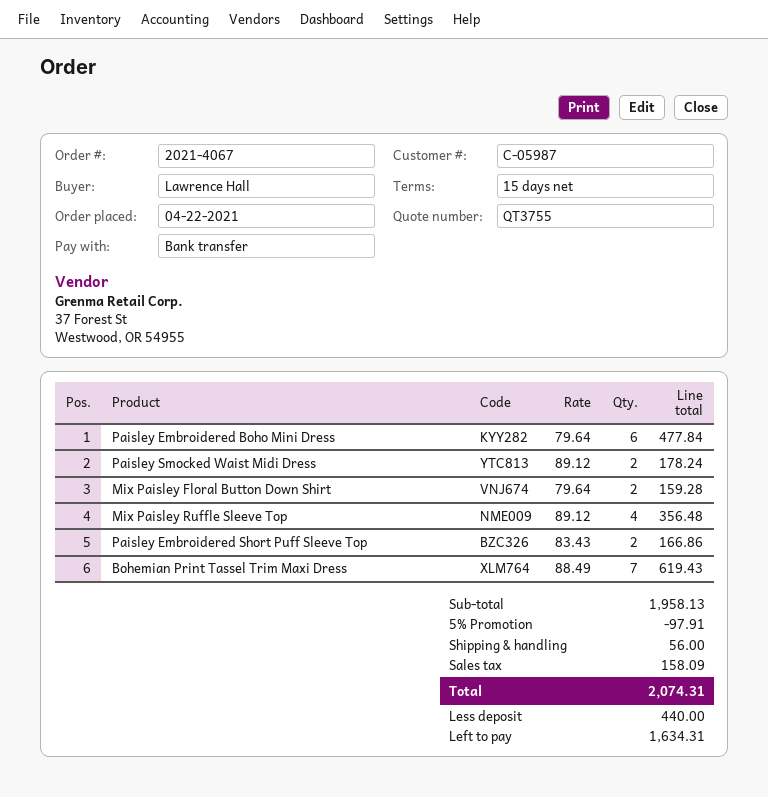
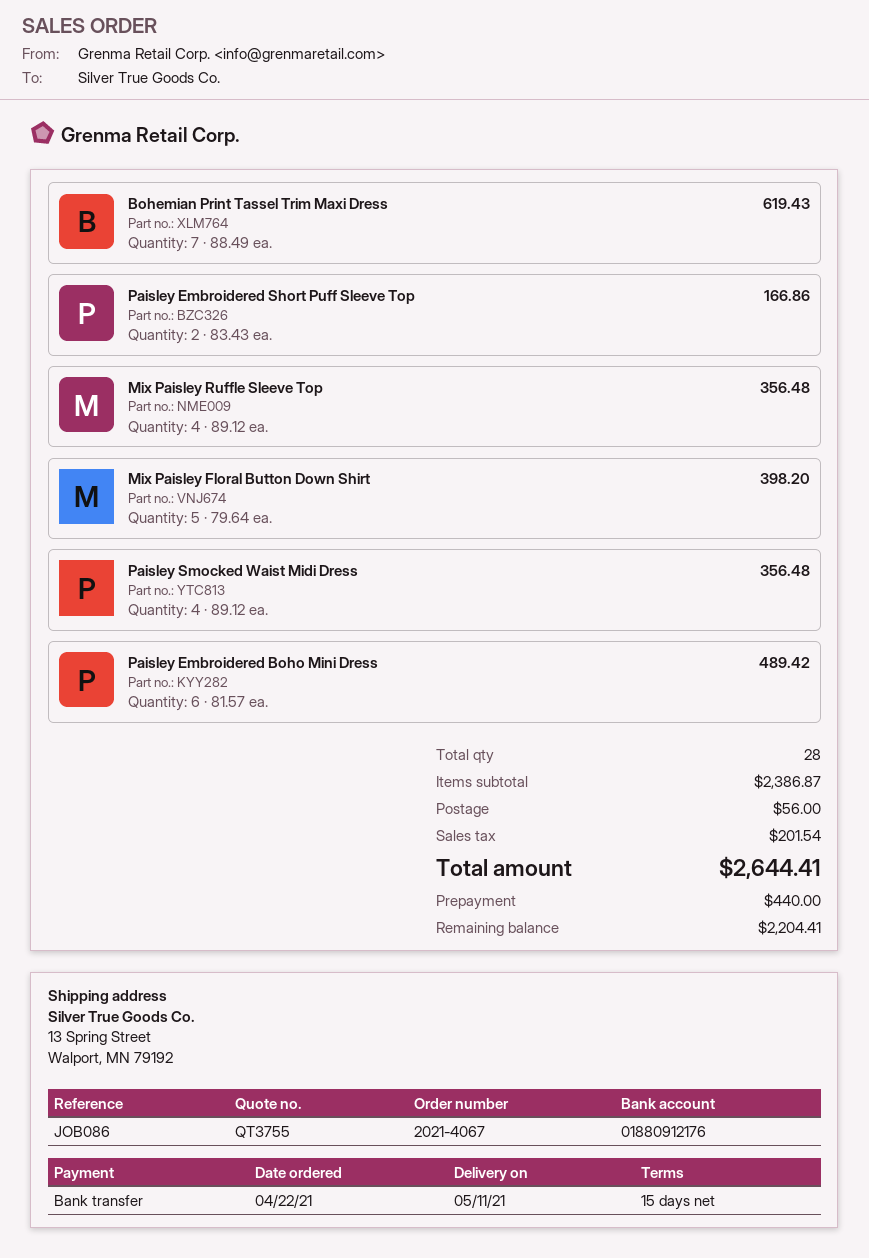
Paisley Embroidered Boho Mini Dress: 6 x 79.64 = 477.84 -> 6 x 81.57 = 489.42
Paisley Smocked Waist Midi Dress: 2 x 89.12 = 178.24 -> 4 x 89.12 = 356.48
Mix Paisley Floral Button Down Shirt: 2 x 79.64 = 159.28 -> 5 x 79.64 = 398.20
subtotal: 1958.13 -> 2386.87
discount: 5% = 97.91 -> none
tax: 158.09 -> 201.54
total: 2074.31 -> 2644.41
balance: 1634.31 -> 2204.41

